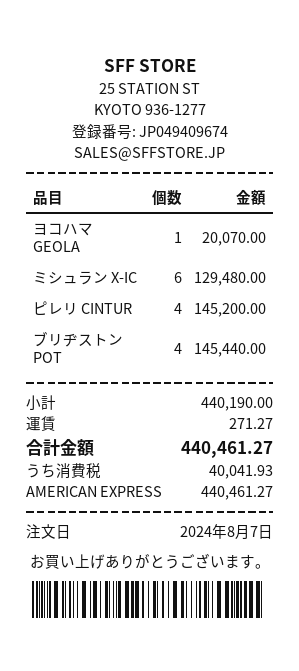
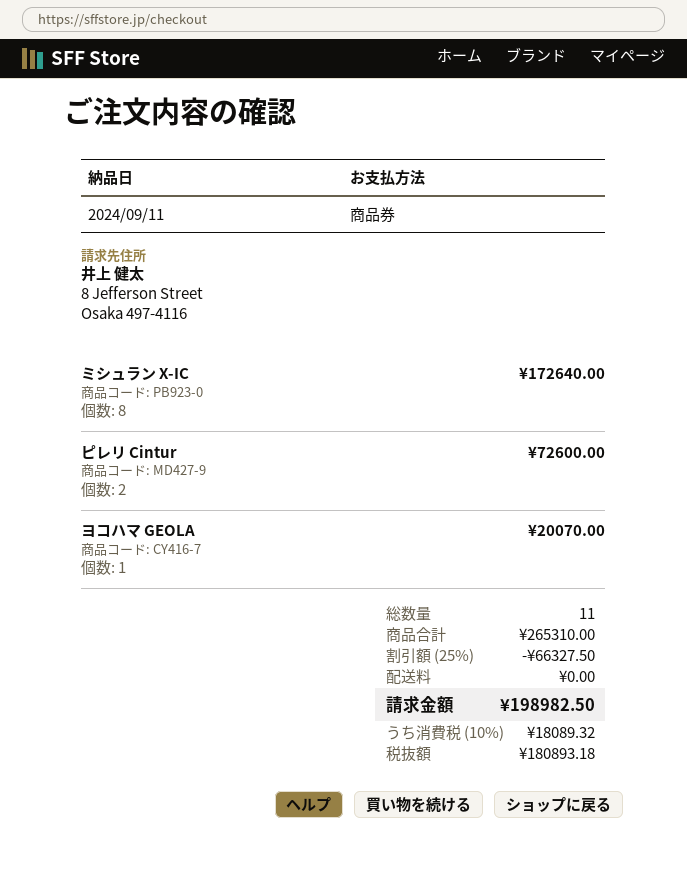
payment method: American Express -> gift card
ミシュラン X-IC: 6 for 129480.00 -> 8 for 172640.00
ピレリ CINTUR: 4 for 145200.00 -> 2 for 72600.00
ブリヂストン POT: 4 for 145440.00 -> none
subtotal: 440190.00 -> 265310.00
discount: none -> 25% = 66327.50
shipping: 271.27 -> 0.00
tax: 40041.93 -> 18089.32
total: 440461.27 -> 198982.50

